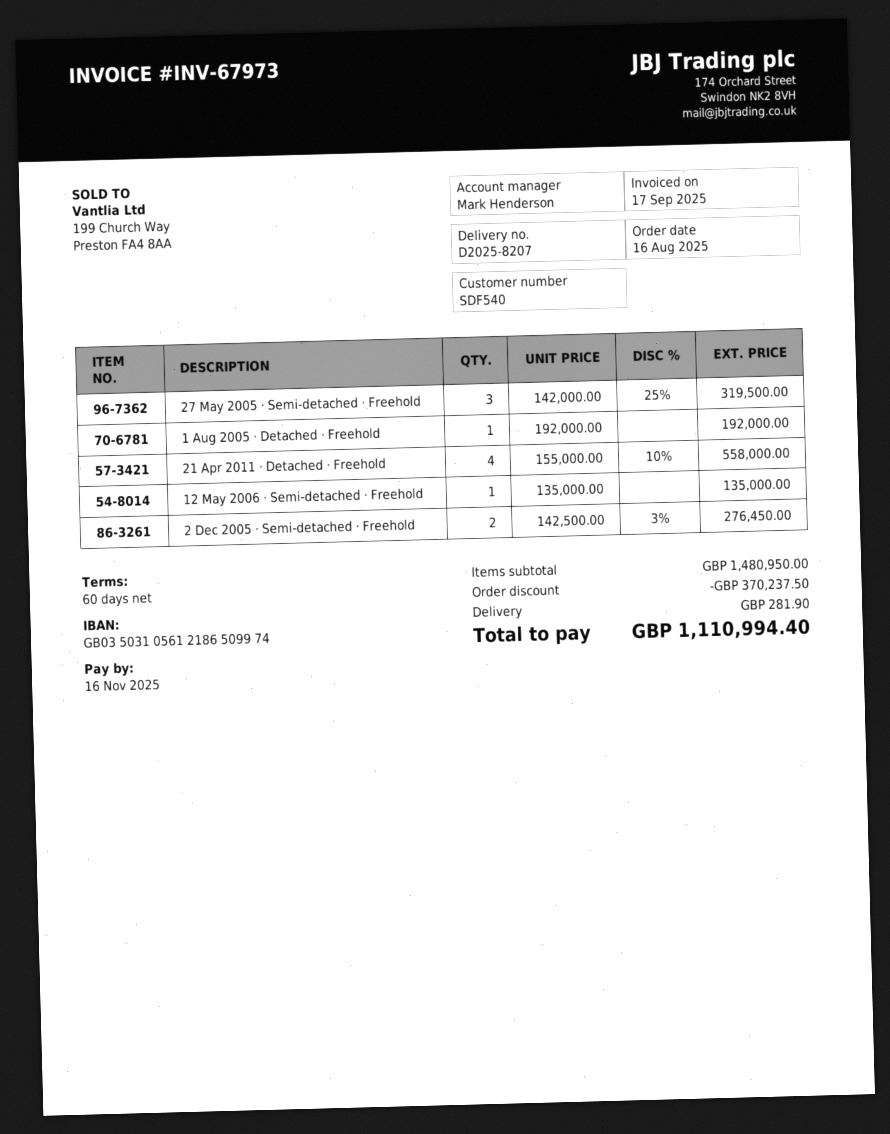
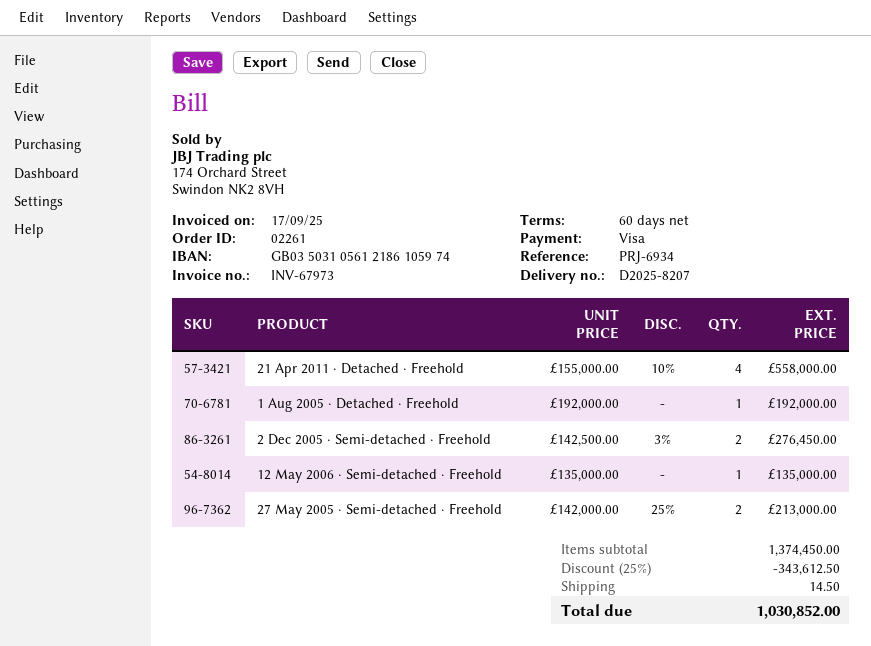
bank account: GB03503105612186509974 -> GB03503105612186105974
27 May 2005 · Semi-detached · Freehold: 3 x 142000.00 - 25% = 319500.00 -> 2 x 142000.00 - 25% = 213000.00
subtotal: 1480950.00 -> 1374450.00
discount: 370237.50 -> 343612.50
shipping: 281.90 -> 14.50
total: 1110994.40 -> 1030852.00

